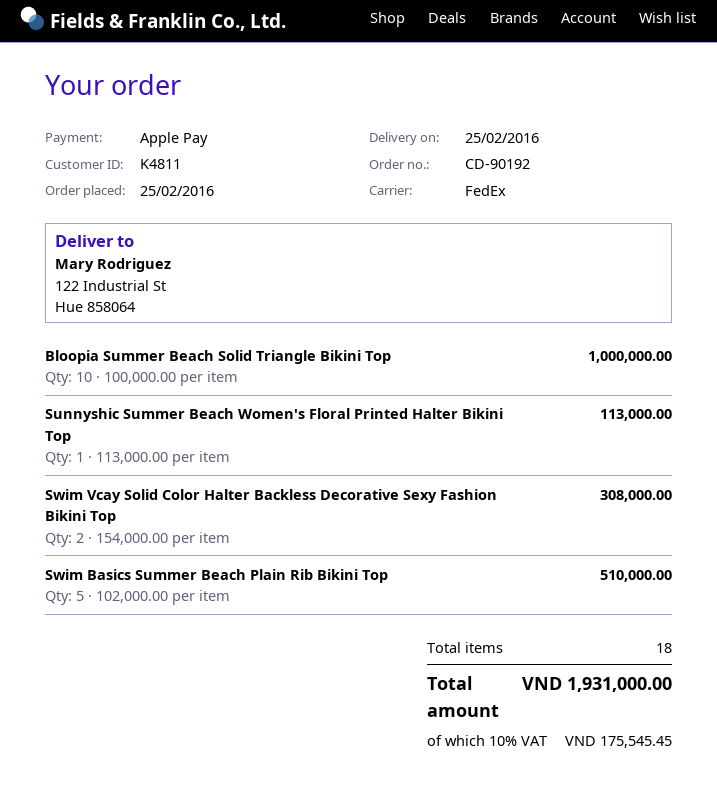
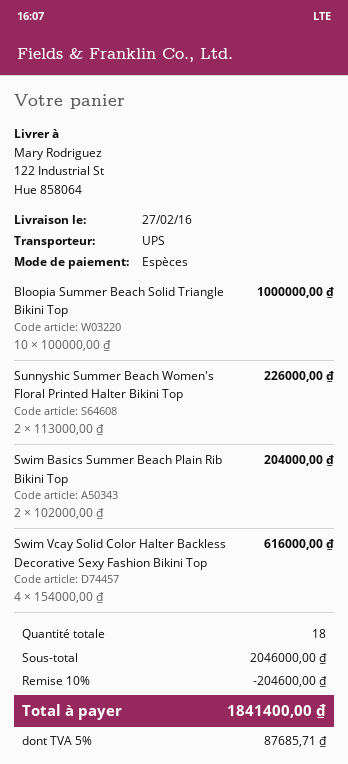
delivery date: 2016-02-25 -> 2016-02-27
payment method: Apple Pay -> cash
shipping method: FedEx -> UPS
Sunnyshic Summer Beach Women's Floral Printed Halter Bikini Top: 1 x 113000.00 = 113000.00 -> 2 x 113000.00 = 226000.00
Swim Vcay Solid Color Halter Backless Decorative Sexy Fashion Bikini Top: 2 x 154000.00 = 308000.00 -> 4 x 154000.00 = 616000.00
Swim Basics Summer Beach Plain Rib Bikini Top: 5 x 102000.00 = 510000.00 -> 2 x 102000.00 = 204000.00
discount: none -> 10% = 204600.00
tax: 10% = 175545.45 -> 5% = 87685.71
total: 1931000.00 -> 1841400.00

